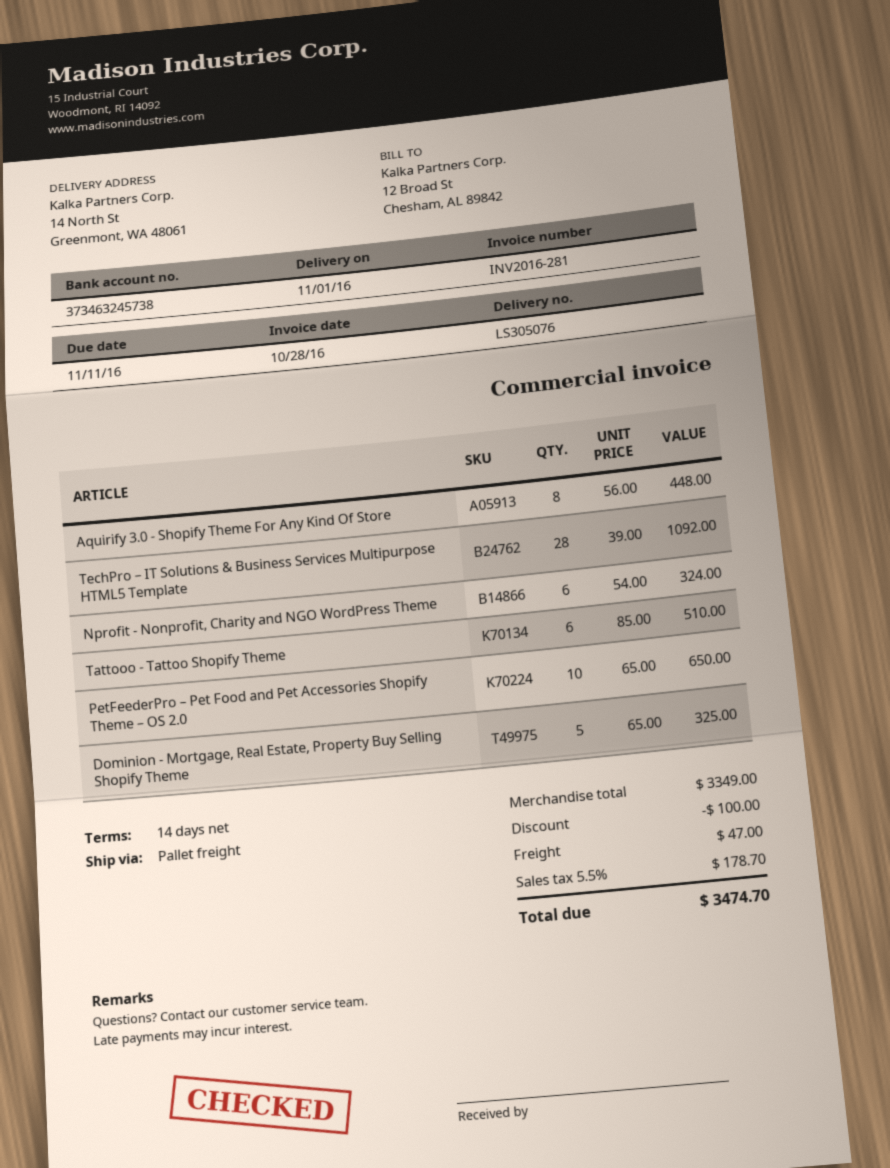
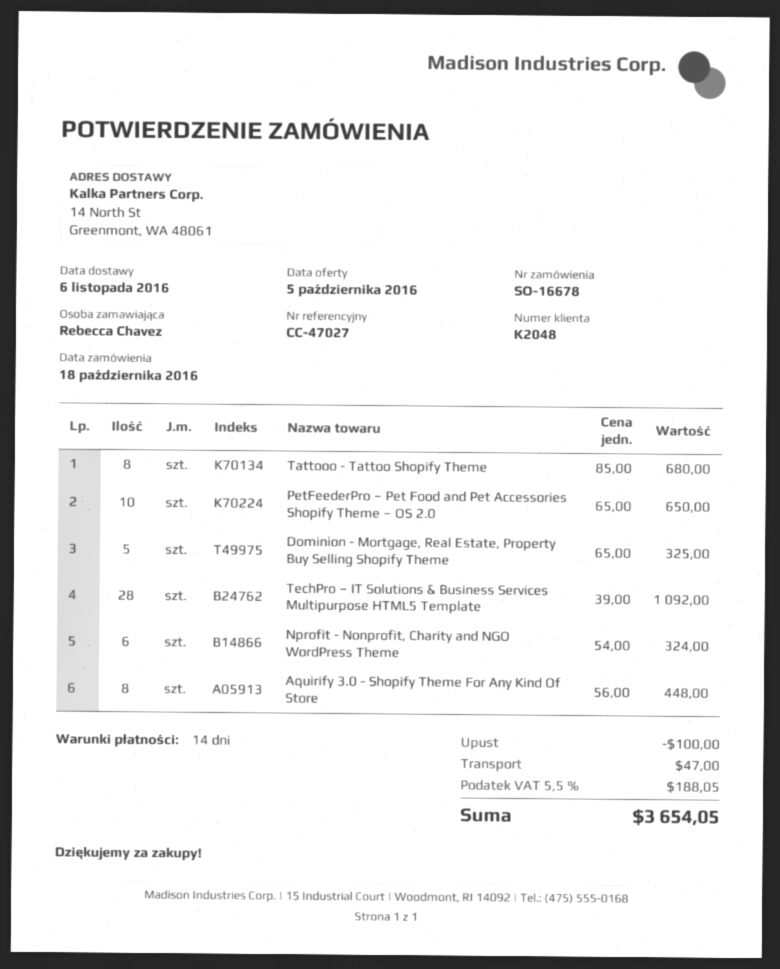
delivery date: 2016-11-01 -> 2016-11-06
Tattooo - Tattoo Shopify Theme: 6 x 85.00 = 510.00 -> 8 x 85.00 = 680.00
tax: 5.5% = 178.70 -> 5.5% = 188.05
total: 3474.70 -> 3654.05

